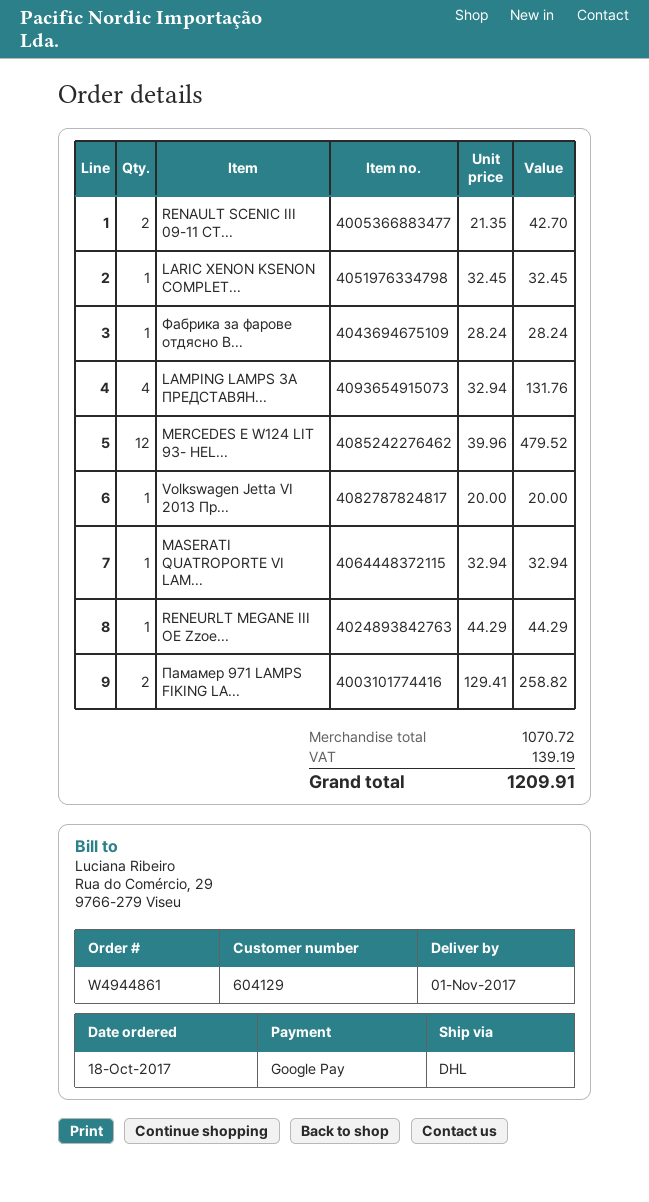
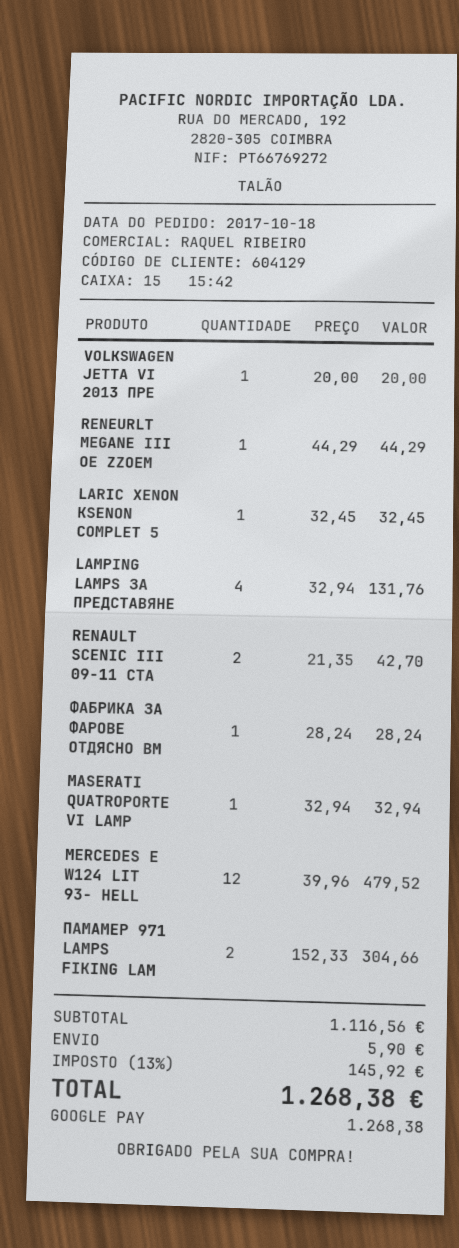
Памамер 971 LAMPS FIKING LA...: 2 x 129.41 = 258.82 -> 2 x 152.33 = 304.66
subtotal: 1070.72 -> 1116.56
shipping: none -> 5.90
tax: 139.19 -> 145.92
total: 1209.91 -> 1268.38

